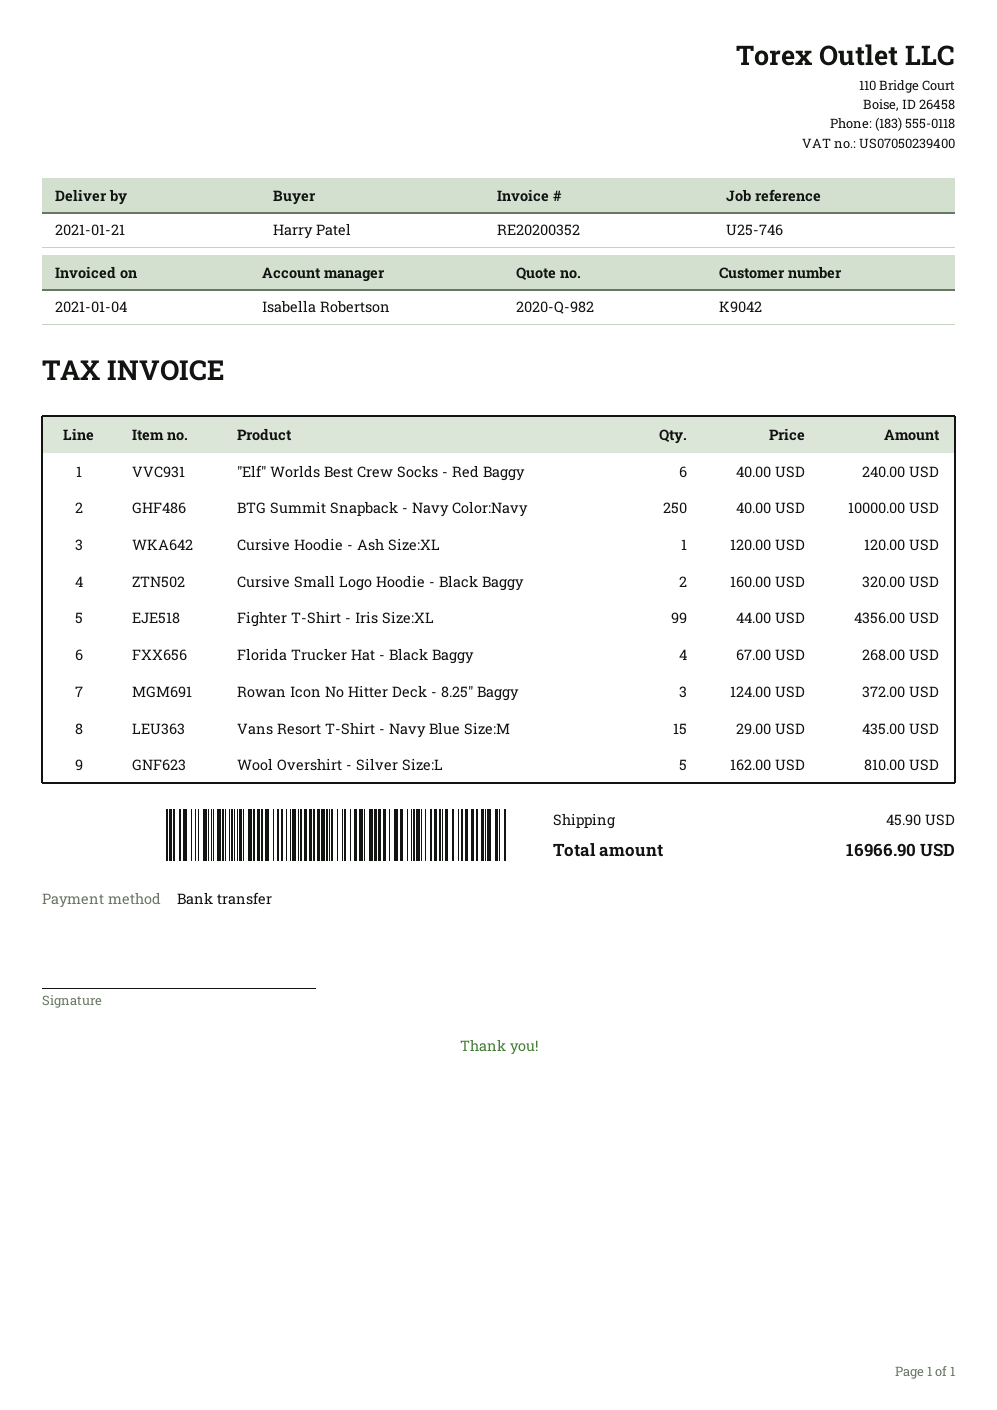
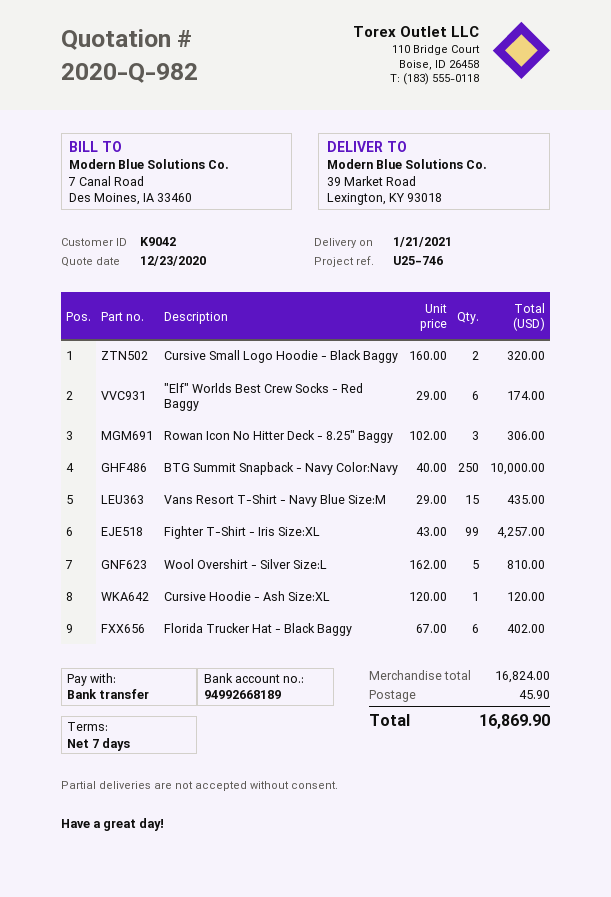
"Elf" Worlds Best Crew Socks - Red Baggy: 6 x 40.00 = 240.00 -> 6 x 29.00 = 174.00
Fighter T-Shirt - Iris Size:XL: 99 x 44.00 = 4356.00 -> 99 x 43.00 = 4257.00
Florida Trucker Hat - Black Baggy: 4 x 67.00 = 268.00 -> 6 x 67.00 = 402.00
Rowan Icon No Hitter Deck - 8.25" Baggy: 3 x 124.00 = 372.00 -> 3 x 102.00 = 306.00
total: 16966.90 -> 16869.90

